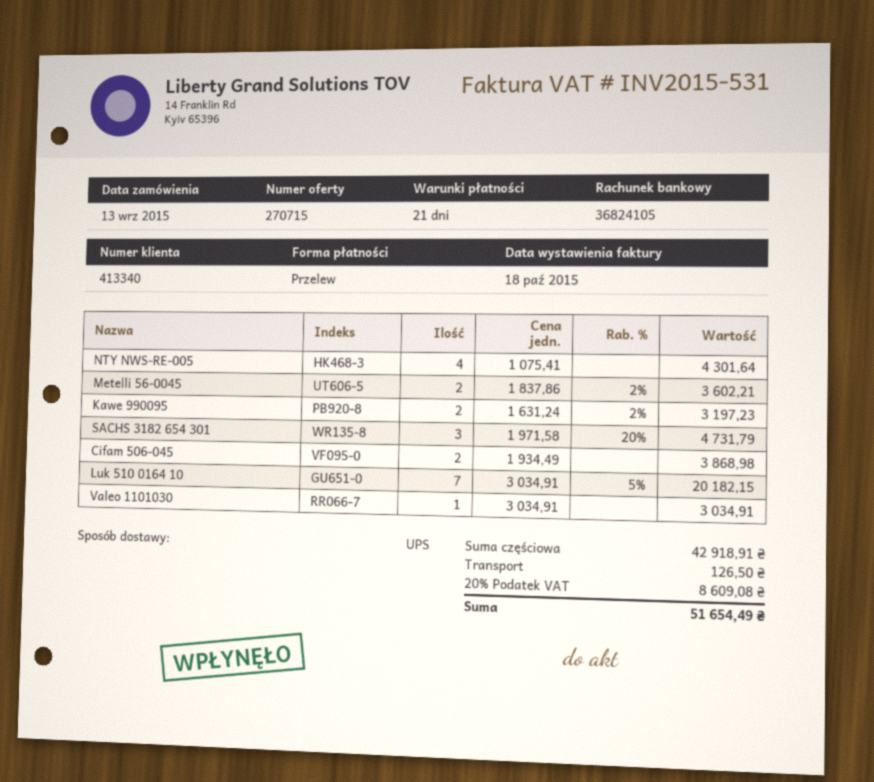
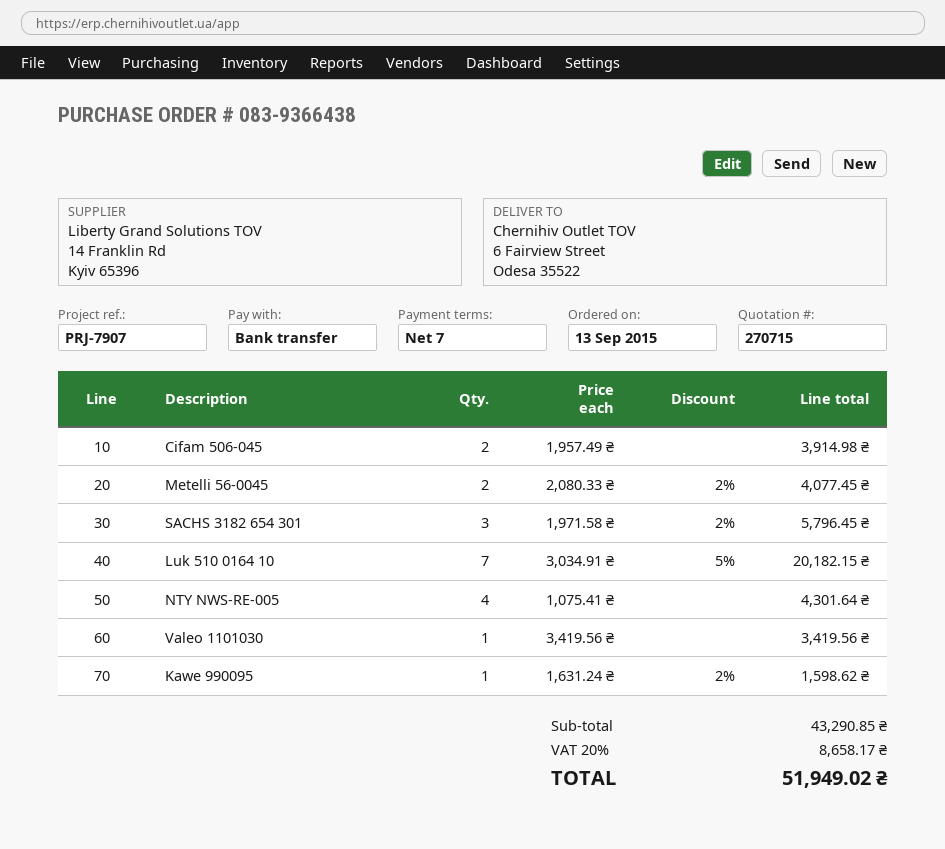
payment terms: 21 days -> 7 days
Metelli 56-0045: 2 x 1837.86 - 2% = 3602.21 -> 2 x 2080.33 - 2% = 4077.45
Kawe 990095: 2 x 1631.24 - 2% = 3197.23 -> 1 x 1631.24 - 2% = 1598.62
SACHS 3182 654 301: 3 x 1971.58 - 20% = 4731.79 -> 3 x 1971.58 - 2% = 5796.45
Cifam 506-045: 2 x 1934.49 = 3868.98 -> 2 x 1957.49 = 3914.98
Valeo 1101030: 1 x 3034.91 = 3034.91 -> 1 x 3419.56 = 3419.56
subtotal: 42918.91 -> 43290.85
shipping: 126.50 -> none
tax: 20% = 8609.08 -> 20% = 8658.17
total: 51654.49 -> 51949.02

